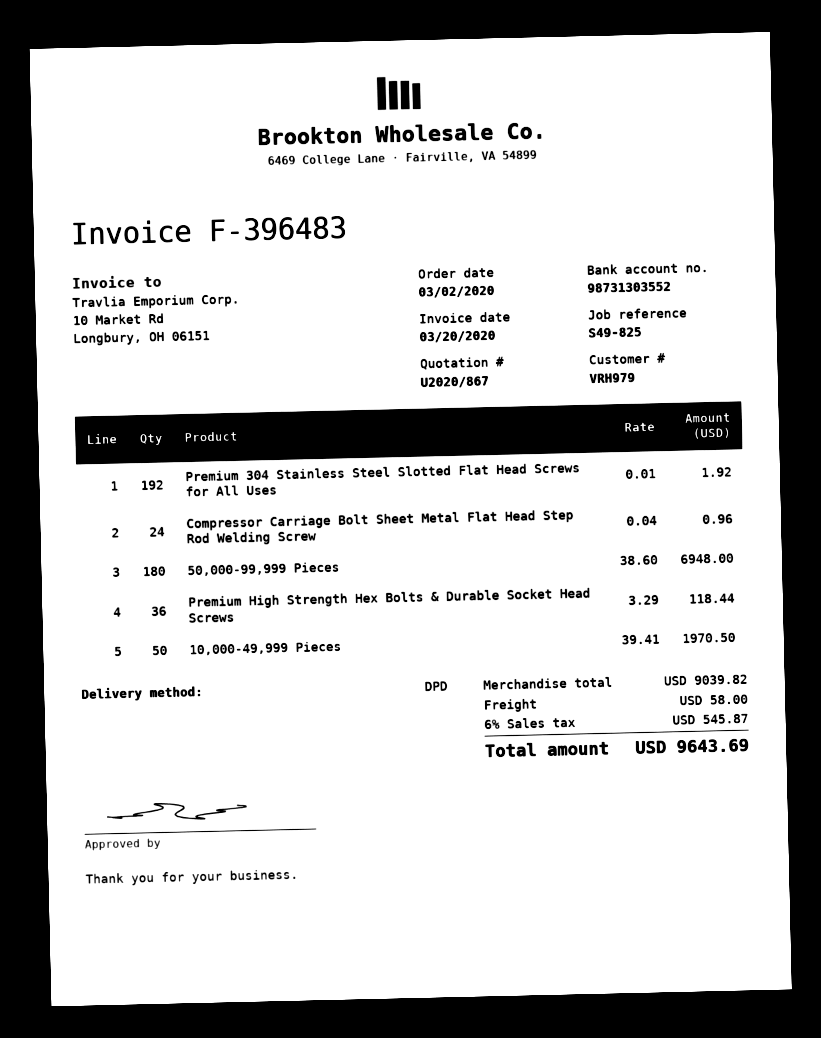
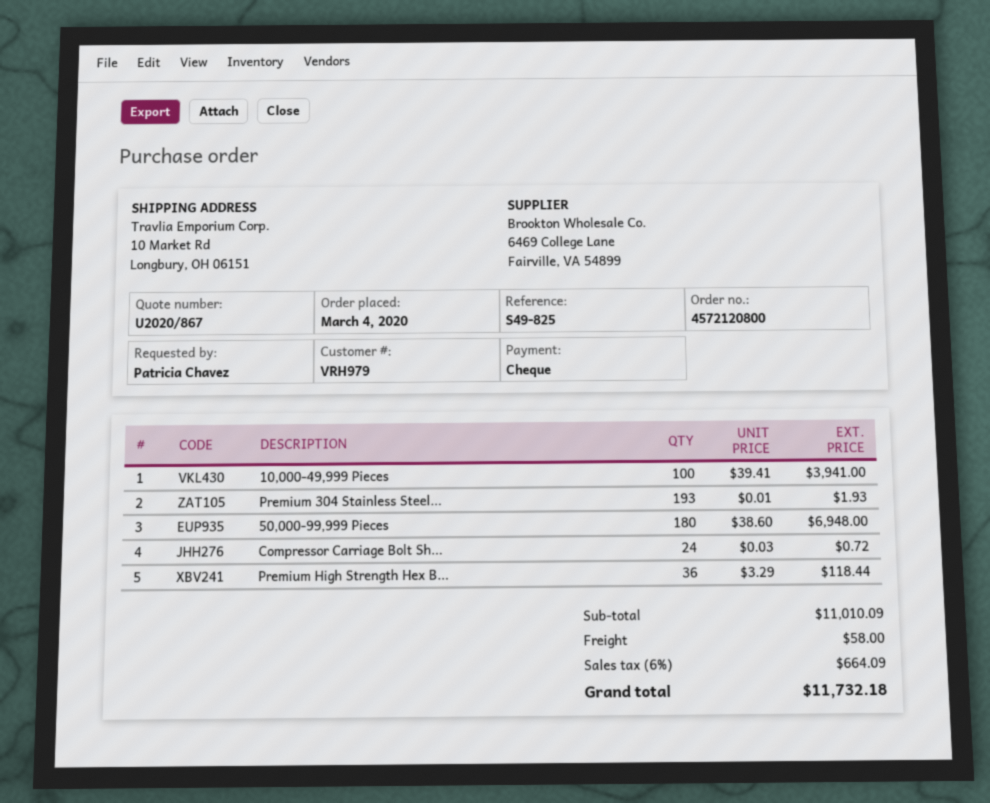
order date: 2020-03-02 -> 2020-03-04
Premium 304 Stainless Steel Slotted Flat Head Screws for All Uses: 192 x 0.01 = 1.92 -> 193 x 0.01 = 1.93
Compressor Carriage Bolt Sheet Metal Flat Head Step Rod Welding Screw: 24 x 0.04 = 0.96 -> 24 x 0.03 = 0.72
10,000-49,999 Pieces: 50 x 39.41 = 1970.50 -> 100 x 39.41 = 3941.00
subtotal: 9039.82 -> 11010.09
tax: 6% = 545.87 -> 6% = 664.09
total: 9643.69 -> 11732.18

